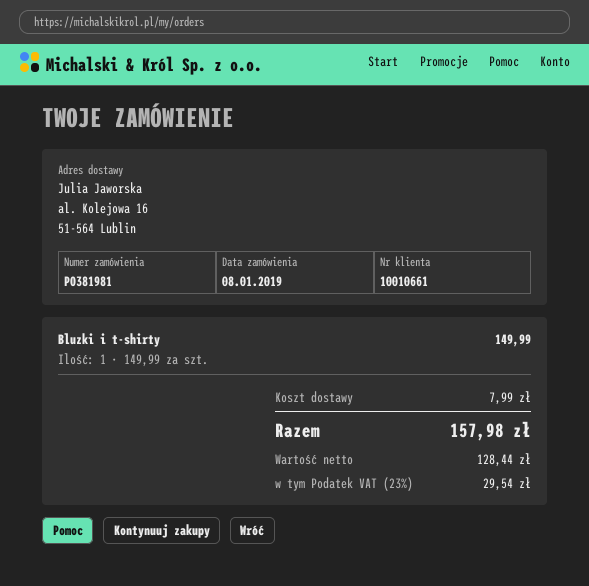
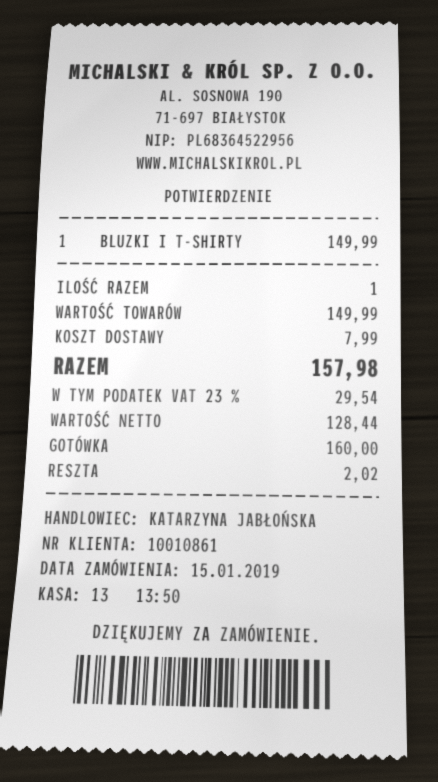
order date: 2019-01-08 -> 2019-01-15
customer number: 10010661 -> 10010861

